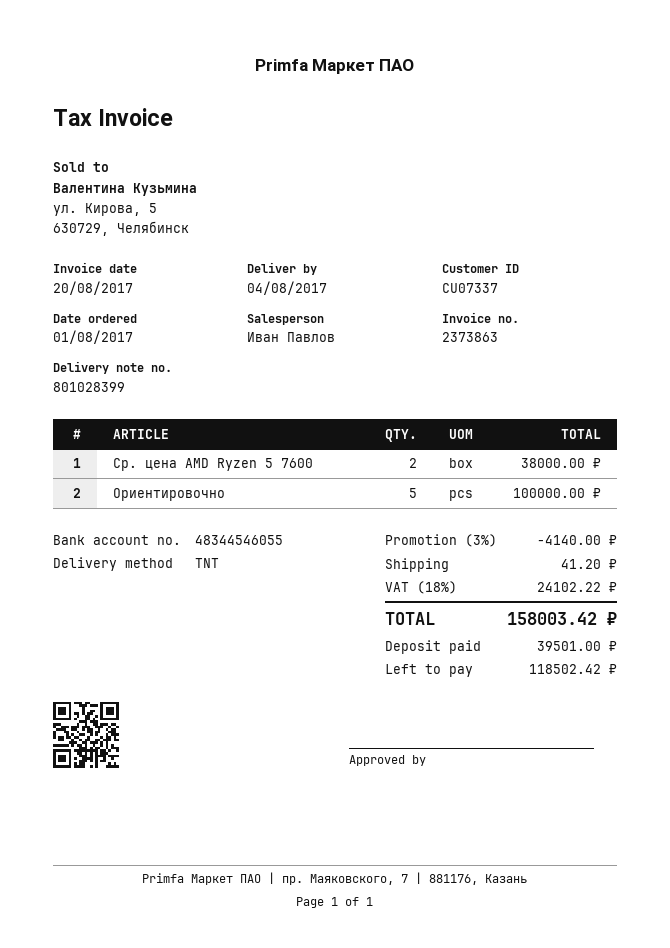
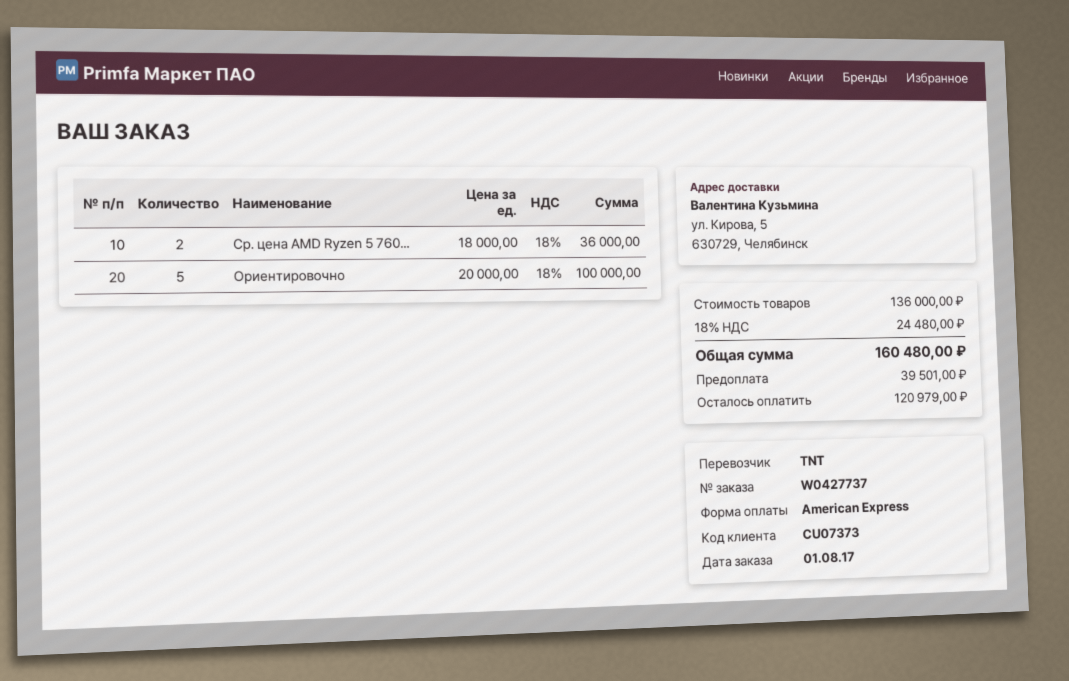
customer number: CU07337 -> CU07373
Ср. цена AMD Ryzen 5 7600: 2 for 38000.00 -> 2 for 36000.00
discount: 3% = 4140.00 -> none
shipping: 41.20 -> none
tax: 18% = 24102.22 -> 18% = 24480.00
total: 158003.42 -> 160480.00
balance: 118502.42 -> 120979.00

